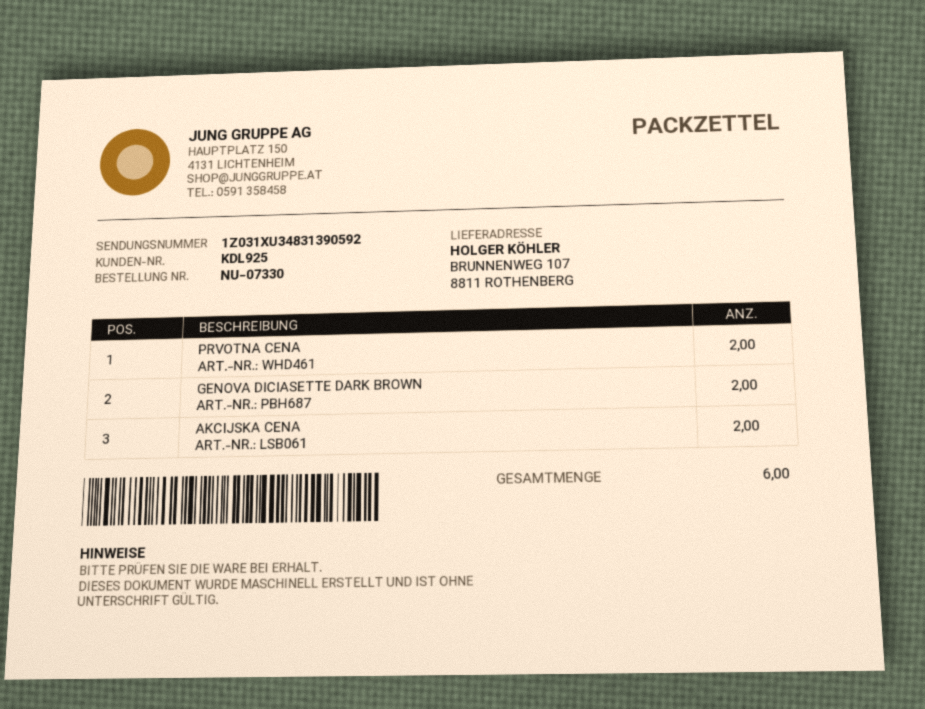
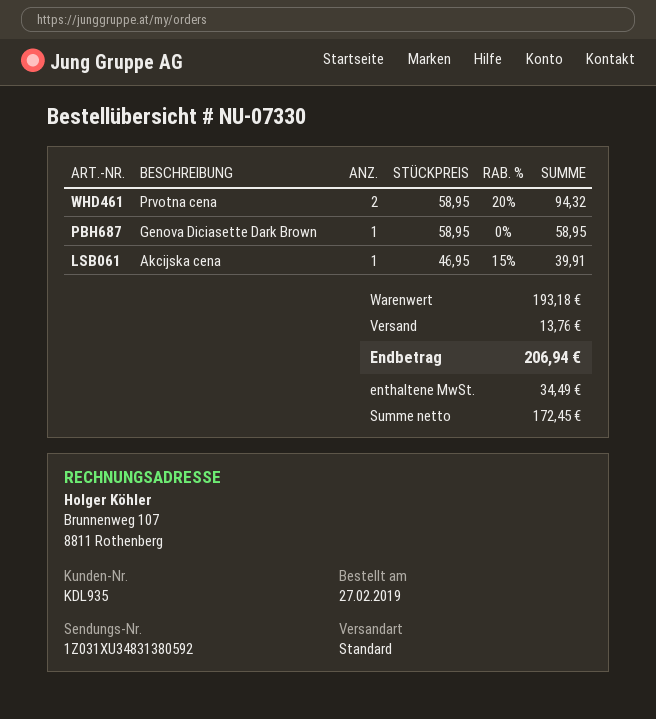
customer number: KDL925 -> KDL935
tracking number: 1Z031XU34831390592 -> 1Z031XU34831380592
GENOVA DICIASETTE DARK BROWN: 2 -> 1
AKCIJSKA CENA: 2 -> 1

